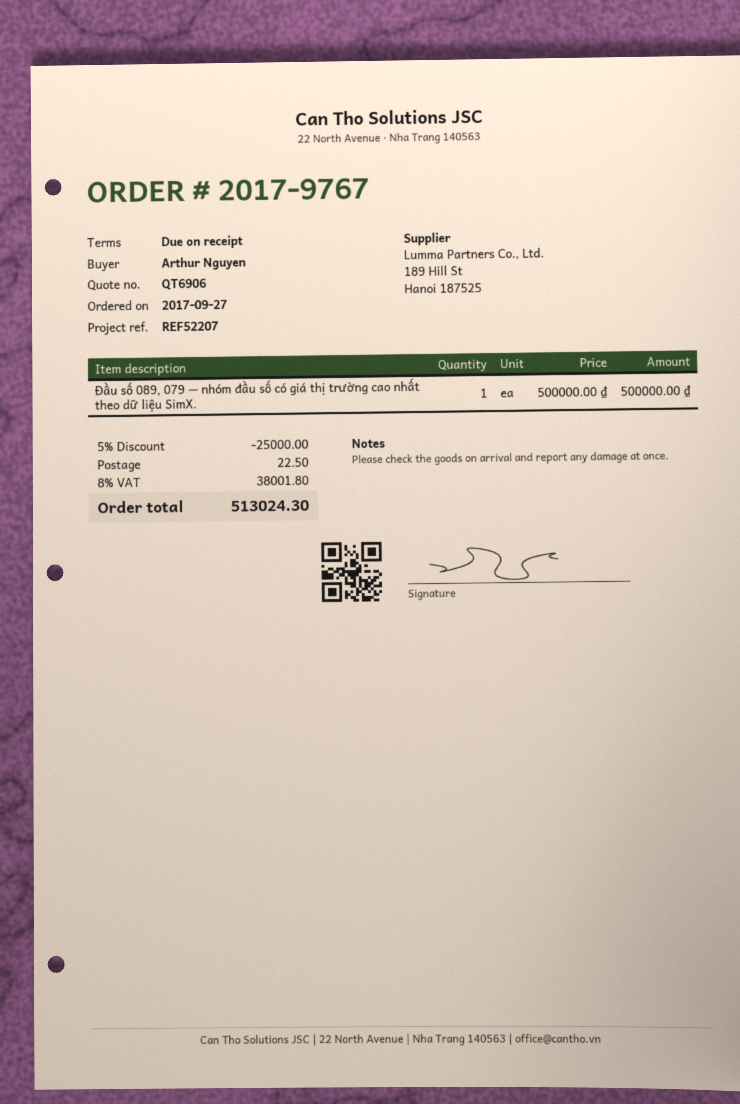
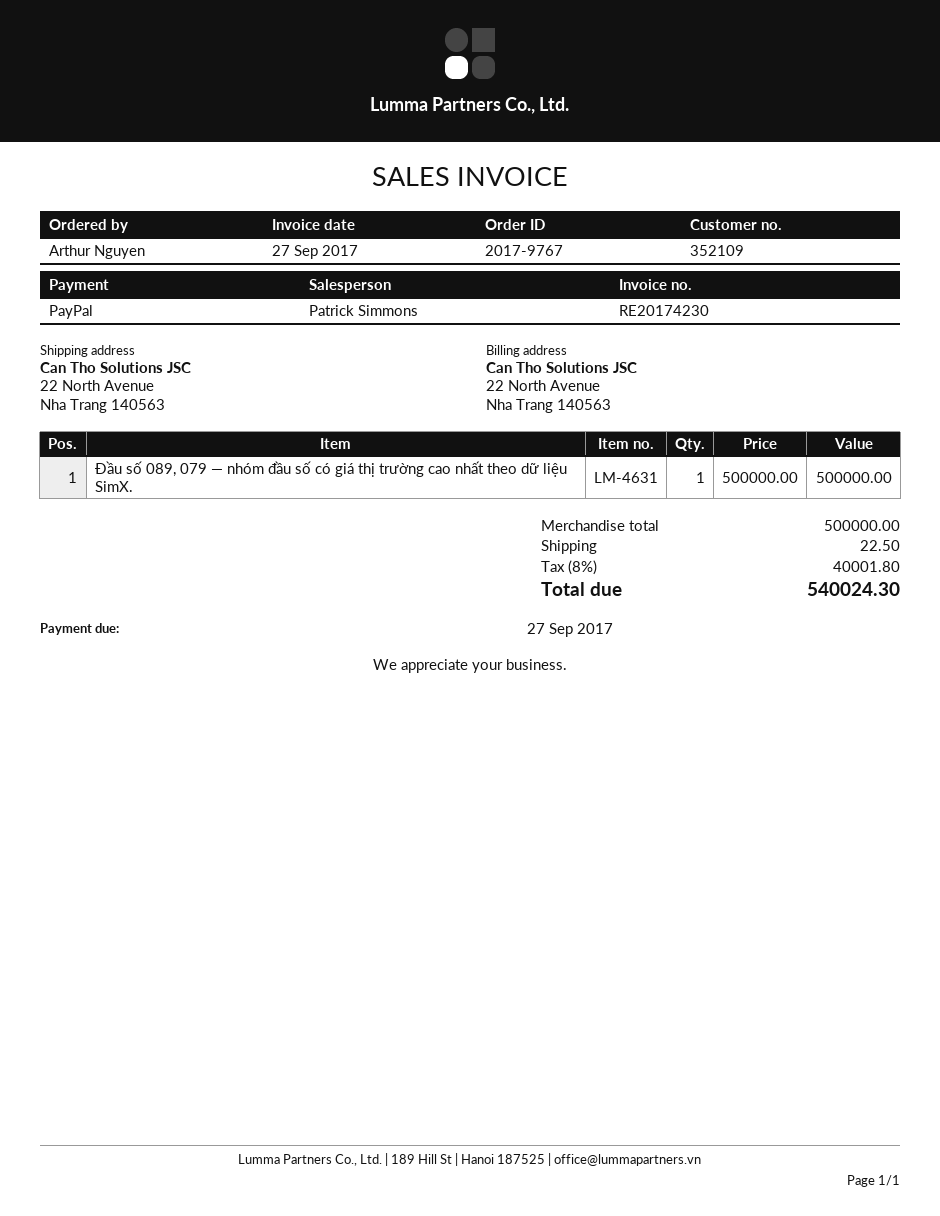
discount: 5% = 25000.00 -> none
tax: 8% = 38001.80 -> 8% = 40001.80
total: 513024.30 -> 540024.30

